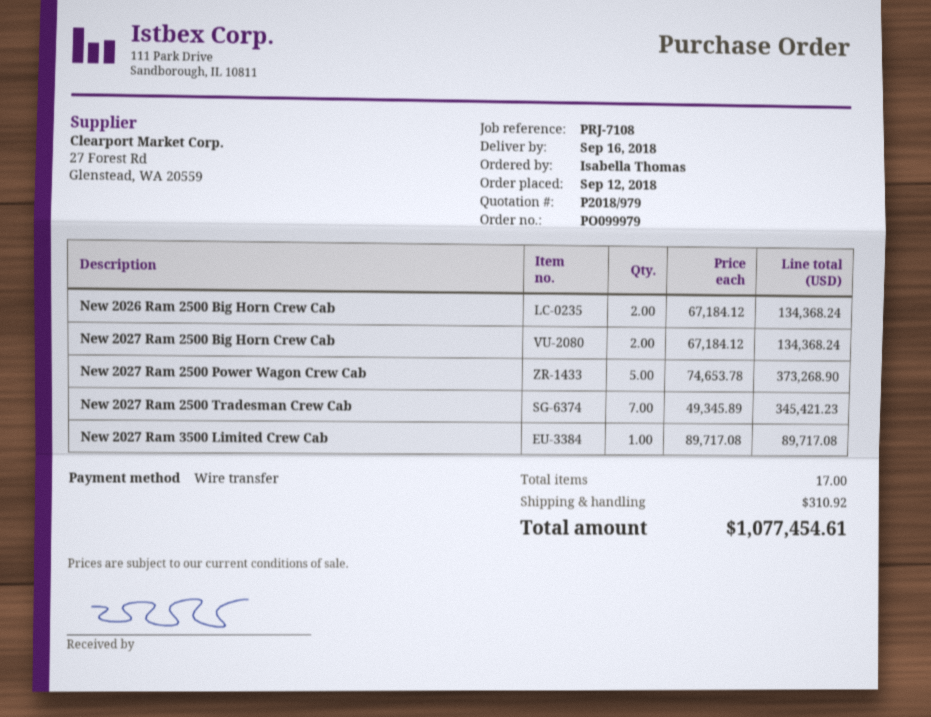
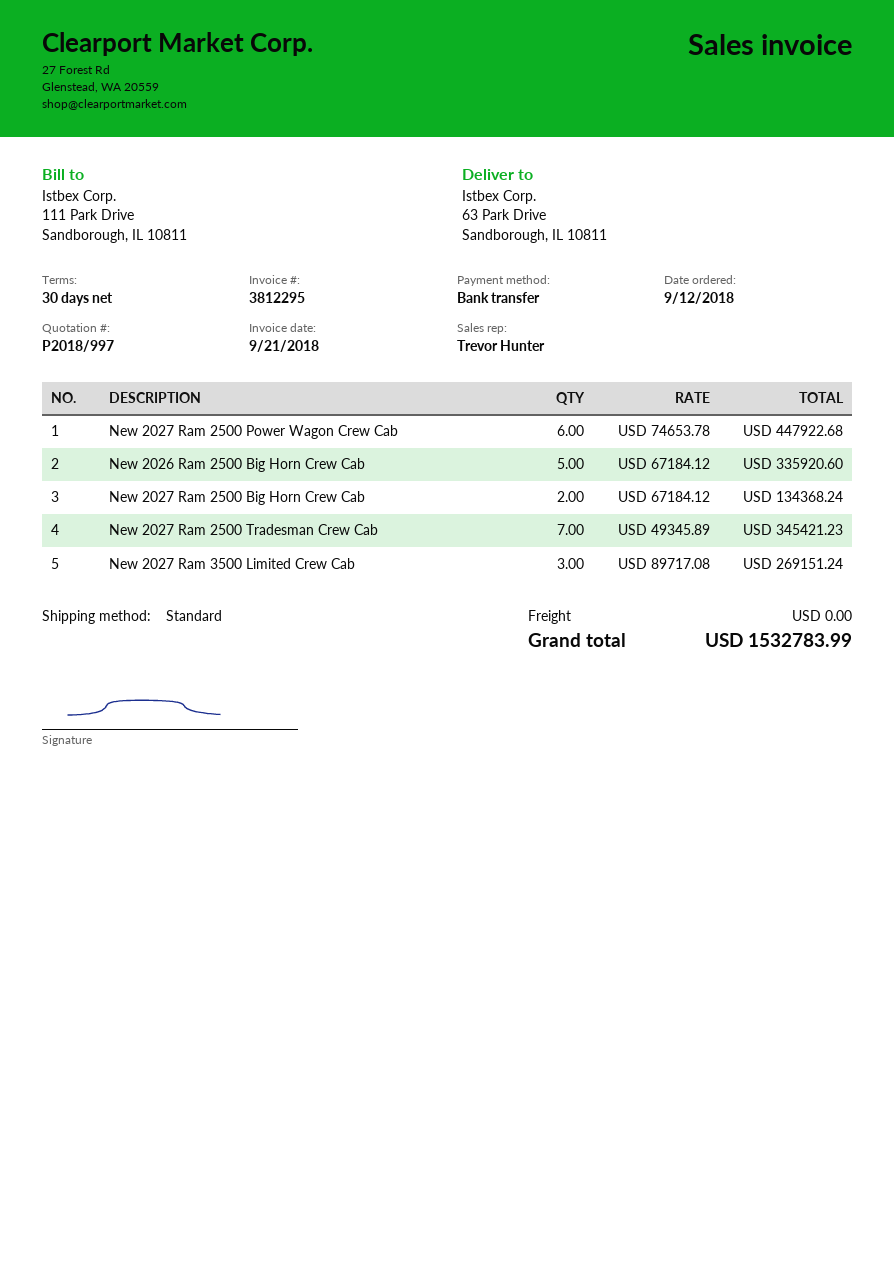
quote number: P2018/979 -> P2018/997
New 2026 Ram 2500 Big Horn Crew Cab: 2 x 67184.12 = 134368.24 -> 5 x 67184.12 = 335920.60
New 2027 Ram 2500 Power Wagon Crew Cab: 5 x 74653.78 = 373268.90 -> 6 x 74653.78 = 447922.68
New 2027 Ram 3500 Limited Crew Cab: 1 x 89717.08 = 89717.08 -> 3 x 89717.08 = 269151.24
shipping: 310.92 -> 0.00
total: 1077454.61 -> 1532783.99

